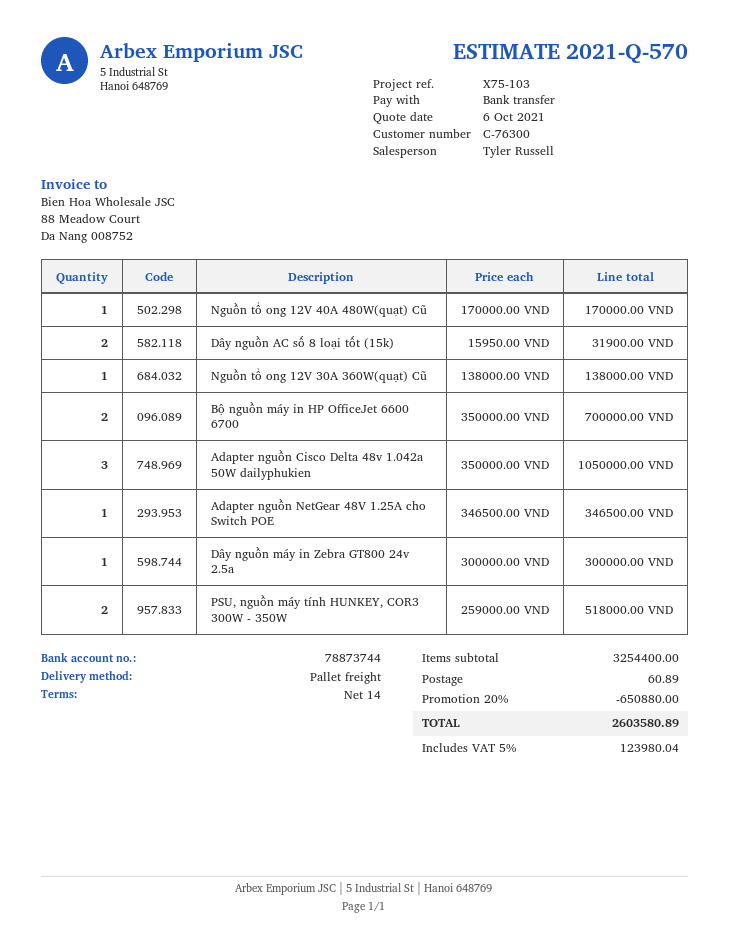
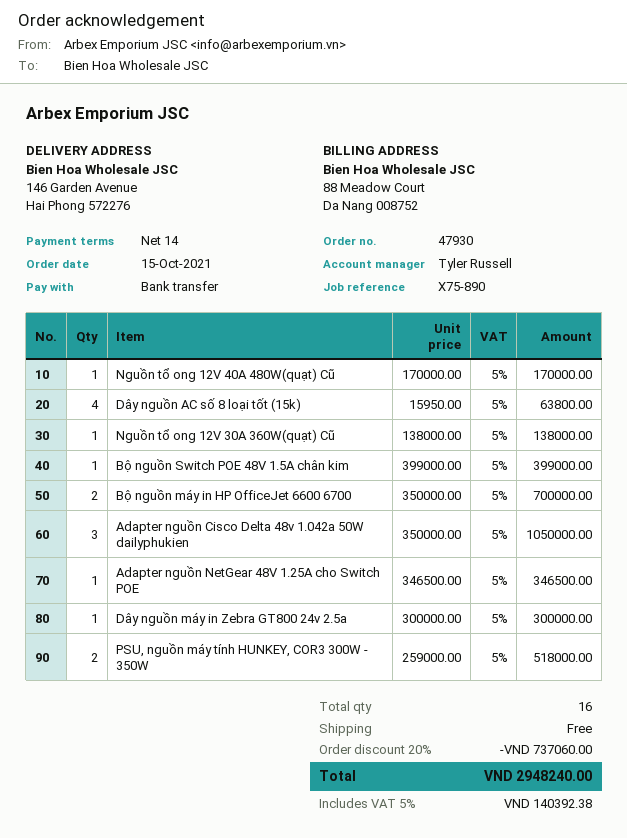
reference: X75-103 -> X75-890
Dây nguồn AC số 8 loại tốt (15k): 2 x 15950.00 = 31900.00 -> 4 x 15950.00 = 63800.00
Bộ nguồn Switch POE 48V 1.5A chân kim: none -> 1 x 399000.00 = 399000.00
discount: 20% = 650880.00 -> 20% = 737060.00
shipping: 60.89 -> 0.00
tax: 5% = 123980.04 -> 5% = 140392.38
total: 2603580.89 -> 2948240.00

